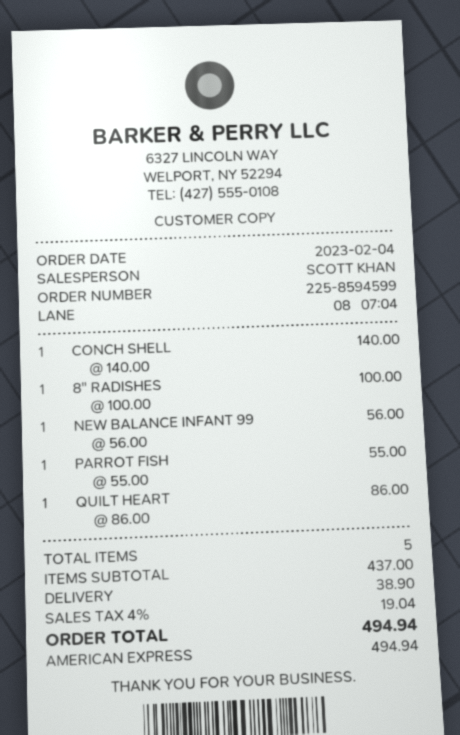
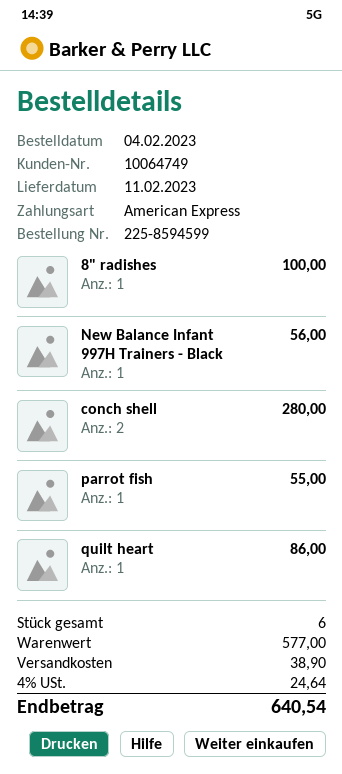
CONCH SHELL: 1 for 140.00 -> 2 for 280.00
total quantity: 5 -> 6
subtotal: 437.00 -> 577.00
tax: 4% = 19.04 -> 4% = 24.64
total: 494.94 -> 640.54

